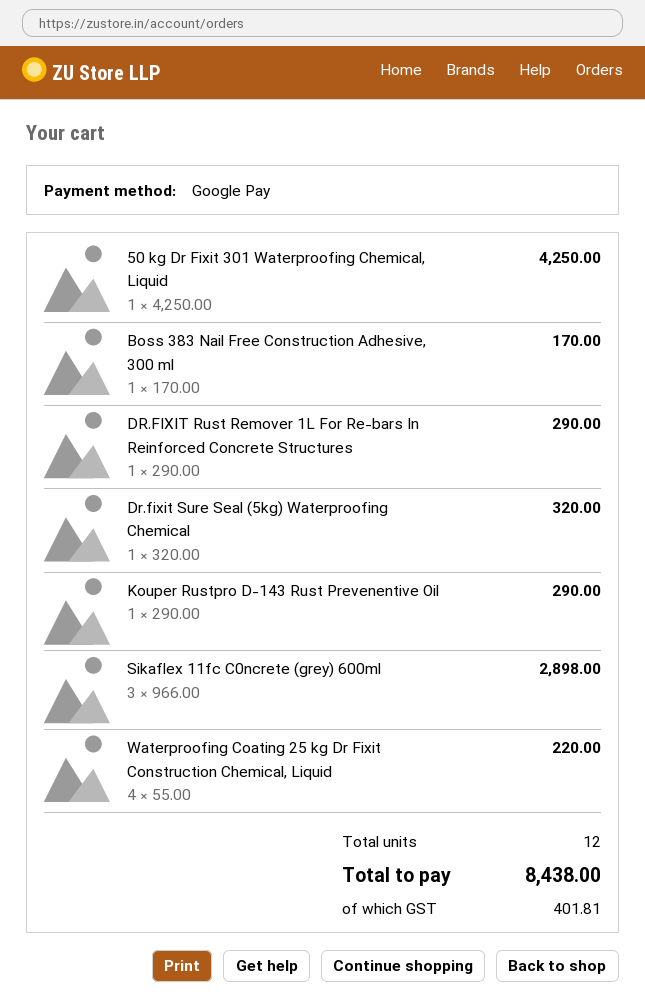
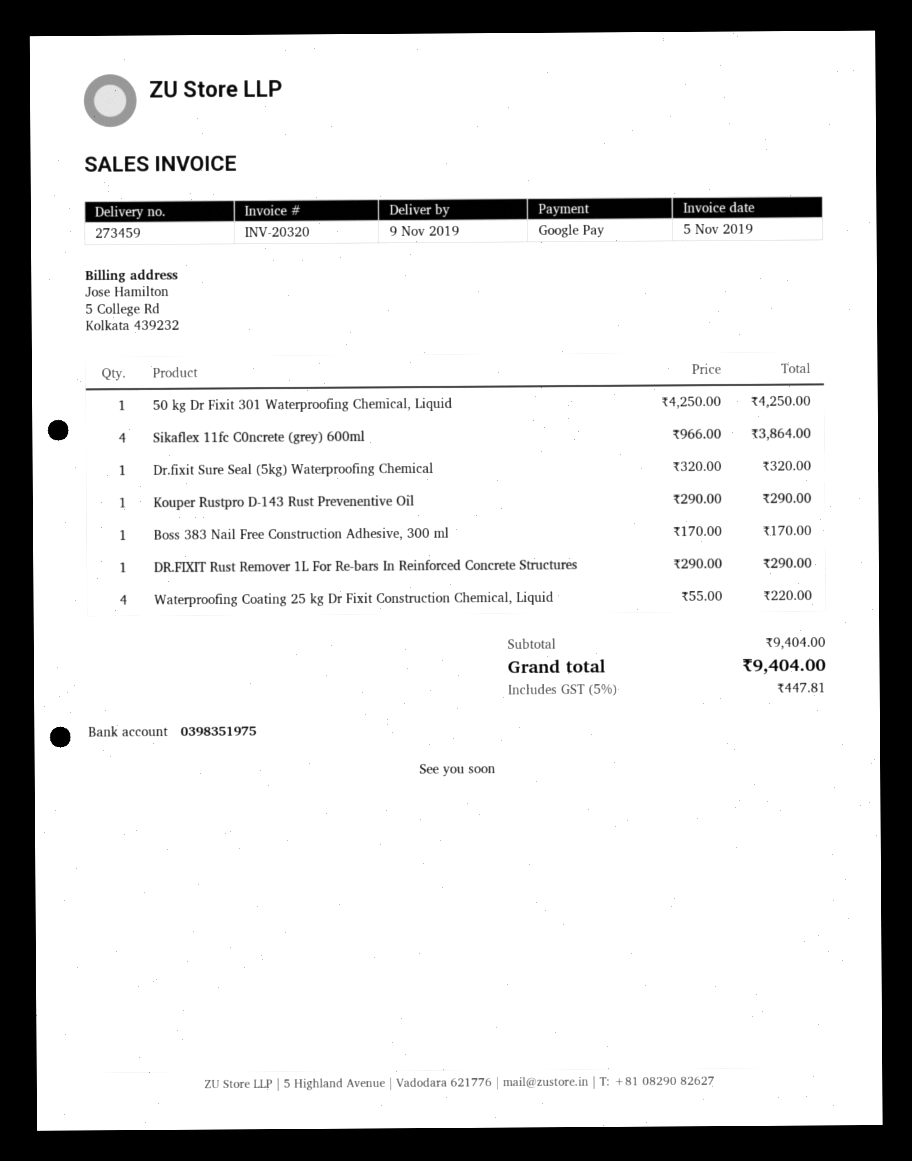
Sikaflex 11fc C0ncrete (grey) 600ml: 3 x 966.00 = 2898.00 -> 4 x 966.00 = 3864.00
tax: 401.81 -> 447.81
total: 8438.00 -> 9404.00

